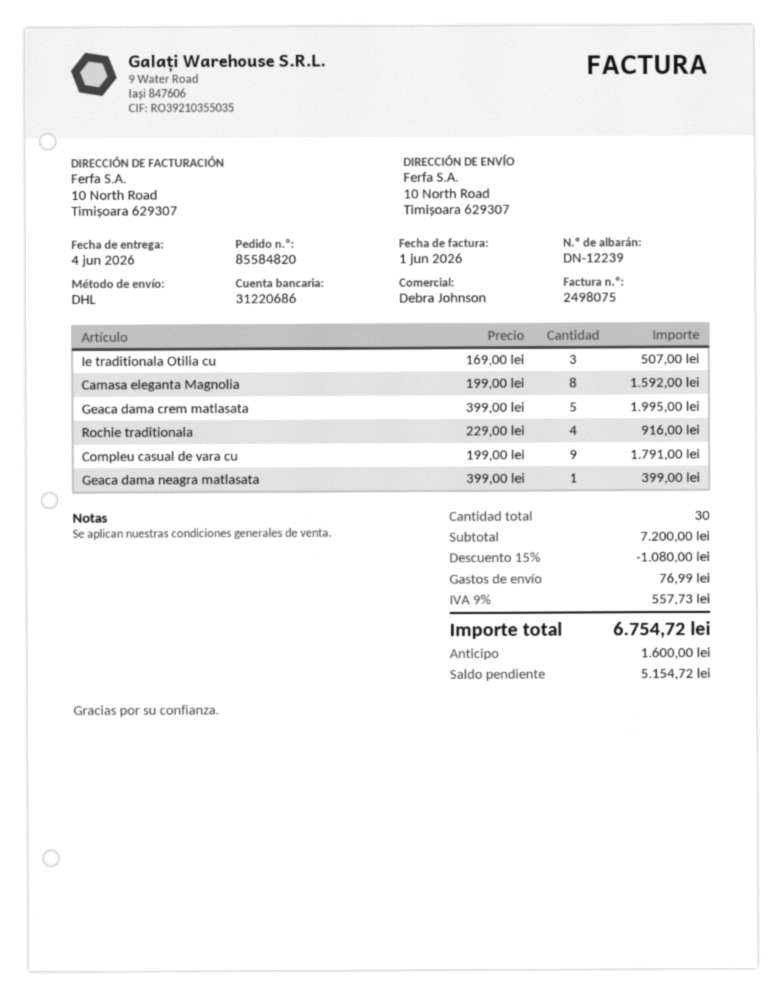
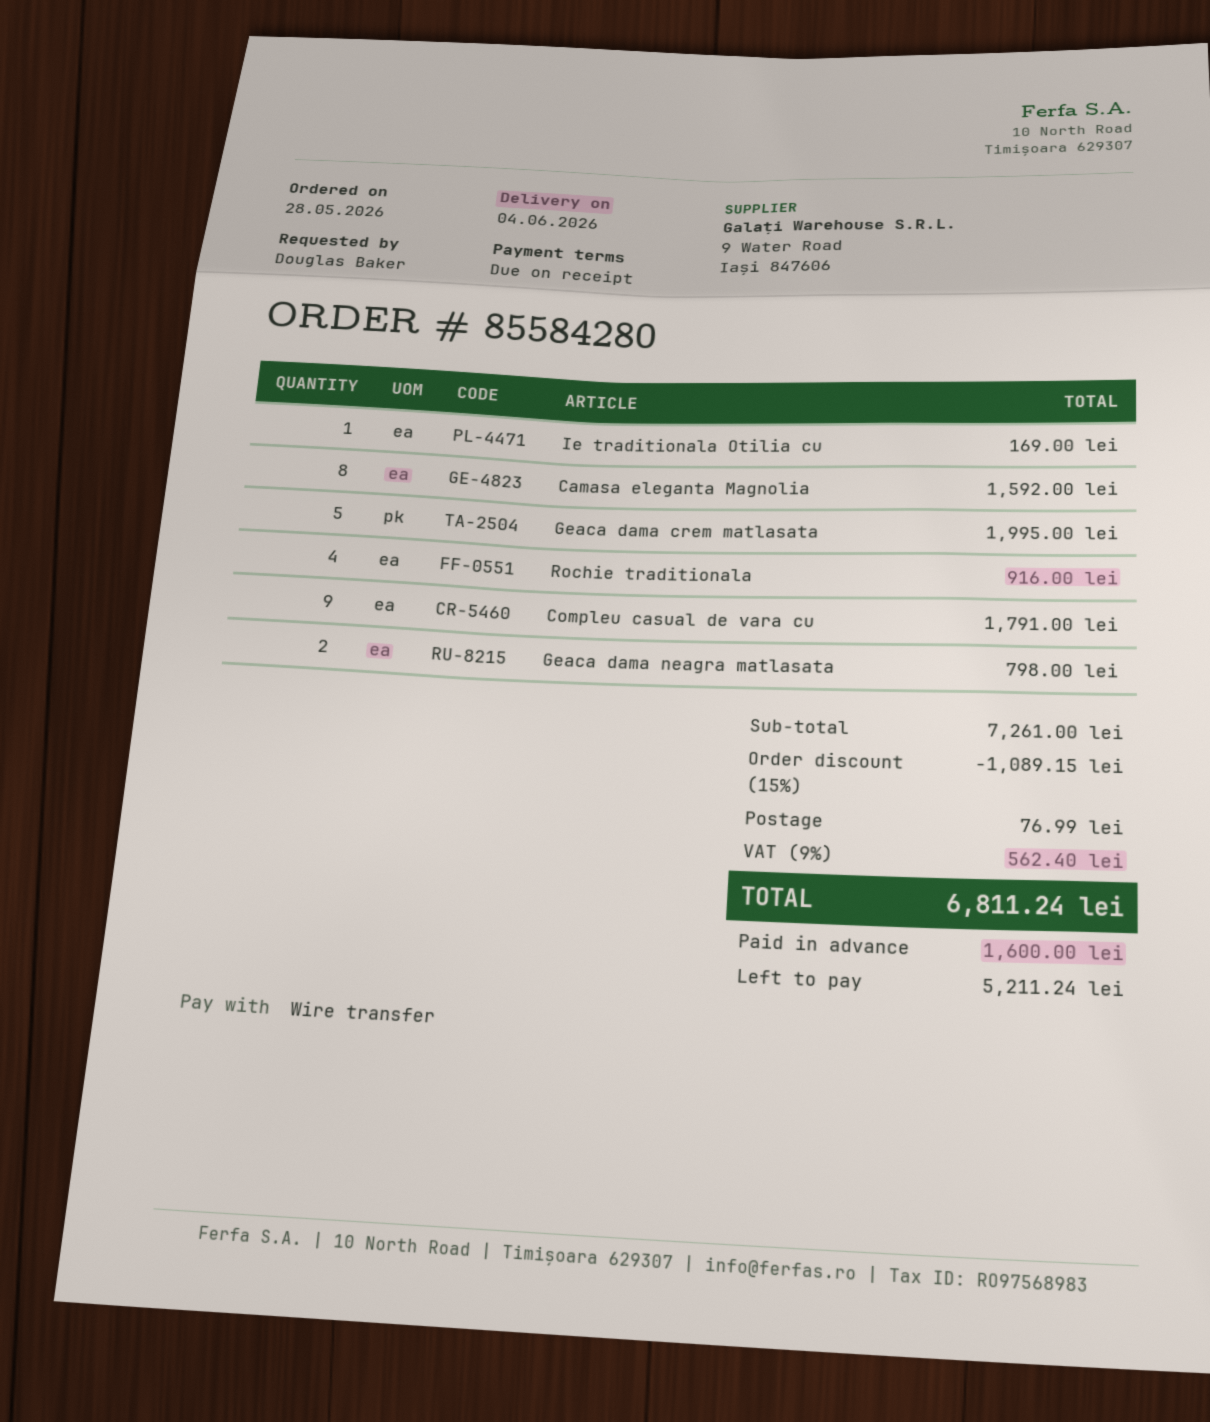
order number: 85584820 -> 85584280
Ie traditionala Otilia cu: 3 for 507.00 -> 1 for 169.00
Geaca dama neagra matlasata: 1 for 399.00 -> 2 for 798.00
subtotal: 7200.00 -> 7261.00
discount: 15% = 1080.00 -> 15% = 1089.15
tax: 9% = 557.73 -> 9% = 562.40
total: 6754.72 -> 6811.24
balance: 5154.72 -> 5211.24

